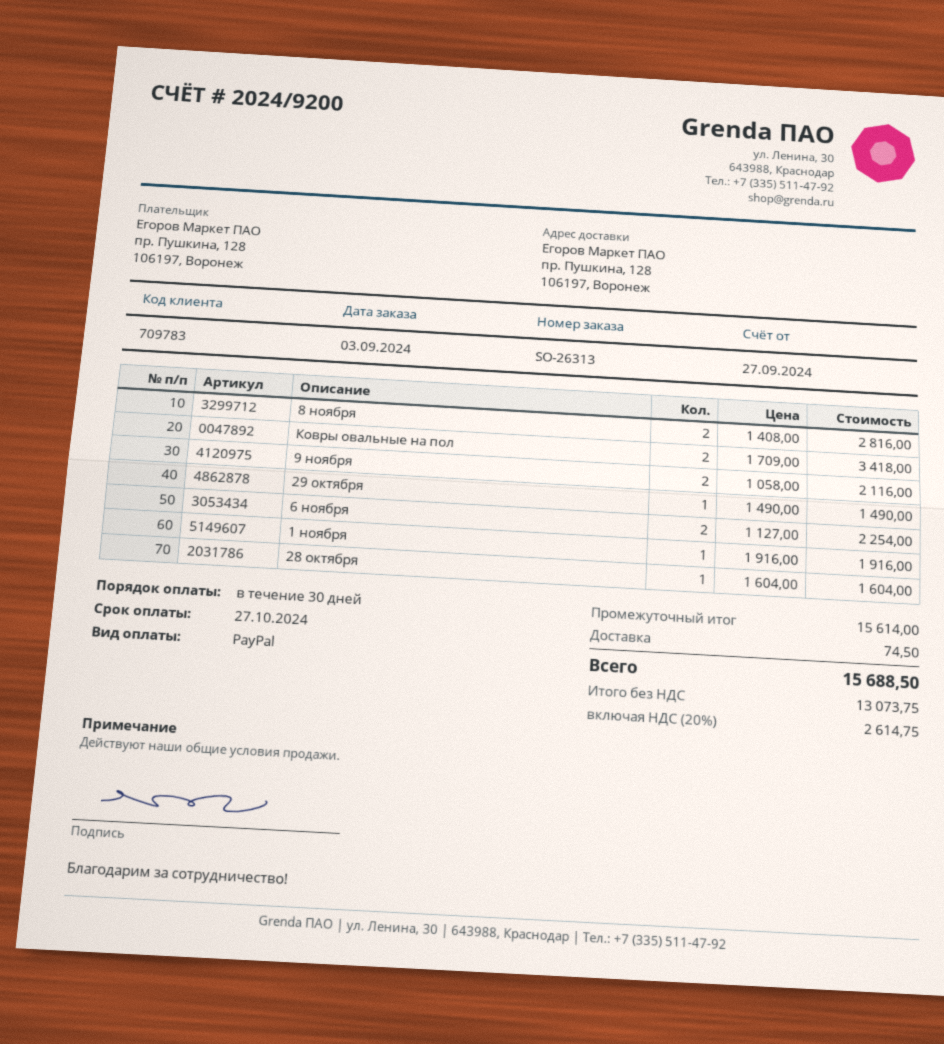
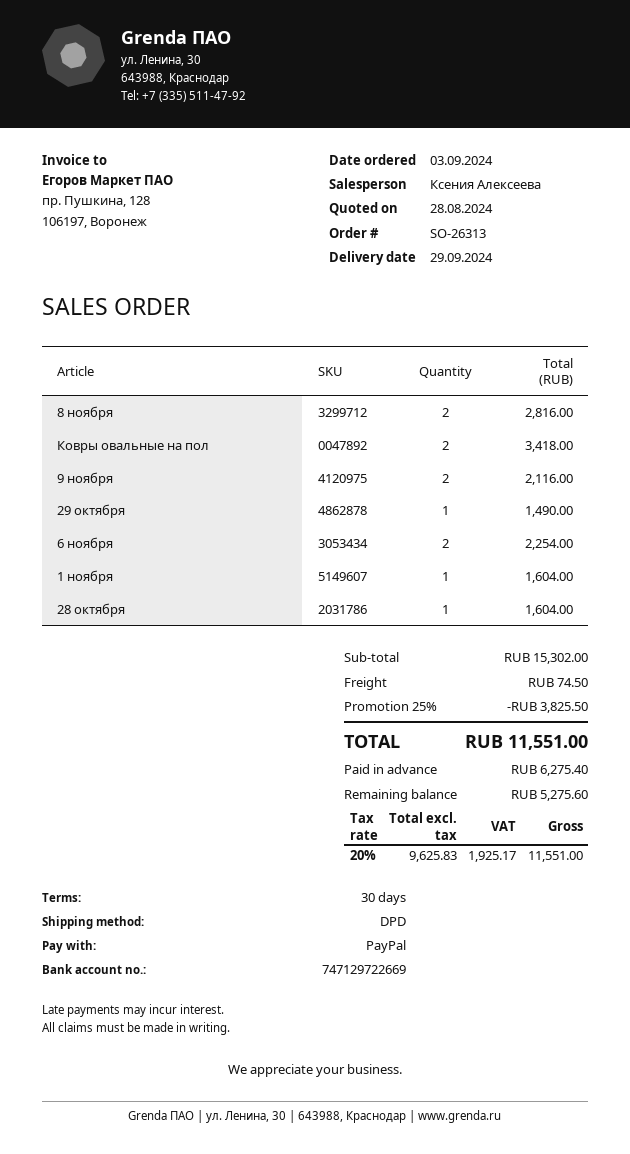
1 ноября: 1 for 1916.00 -> 1 for 1604.00
subtotal: 15614.00 -> 15302.00
discount: none -> 25% = 3825.50
net: 13073.75 -> 9625.83
tax: 20% = 2614.75 -> 20% = 1925.17
total: 15688.50 -> 11551.00

